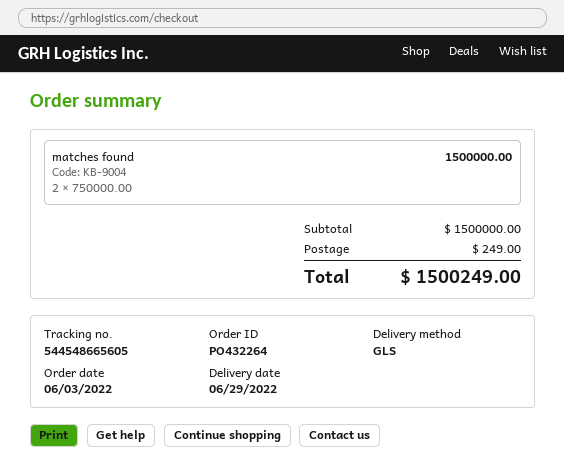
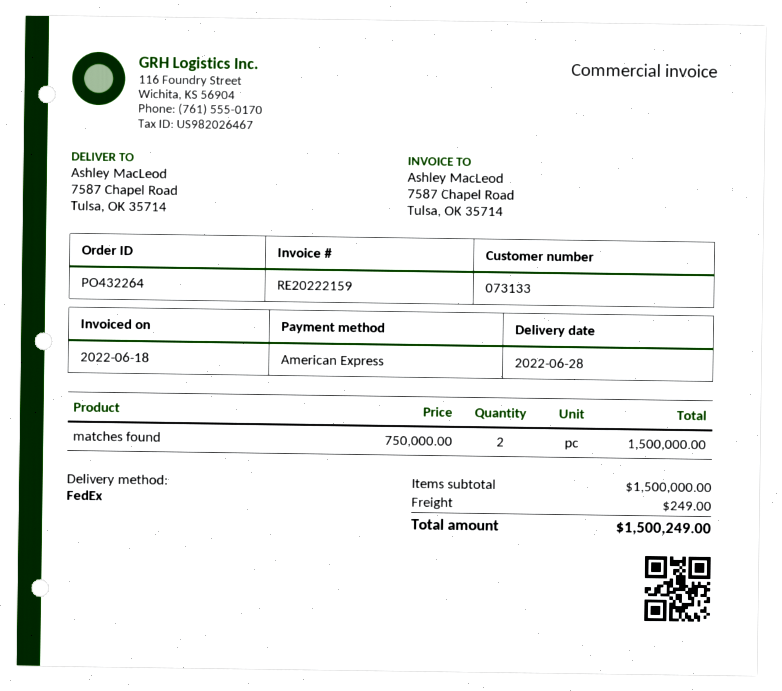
delivery date: 2022-06-29 -> 2022-06-28
shipping method: GLS -> FedEx

